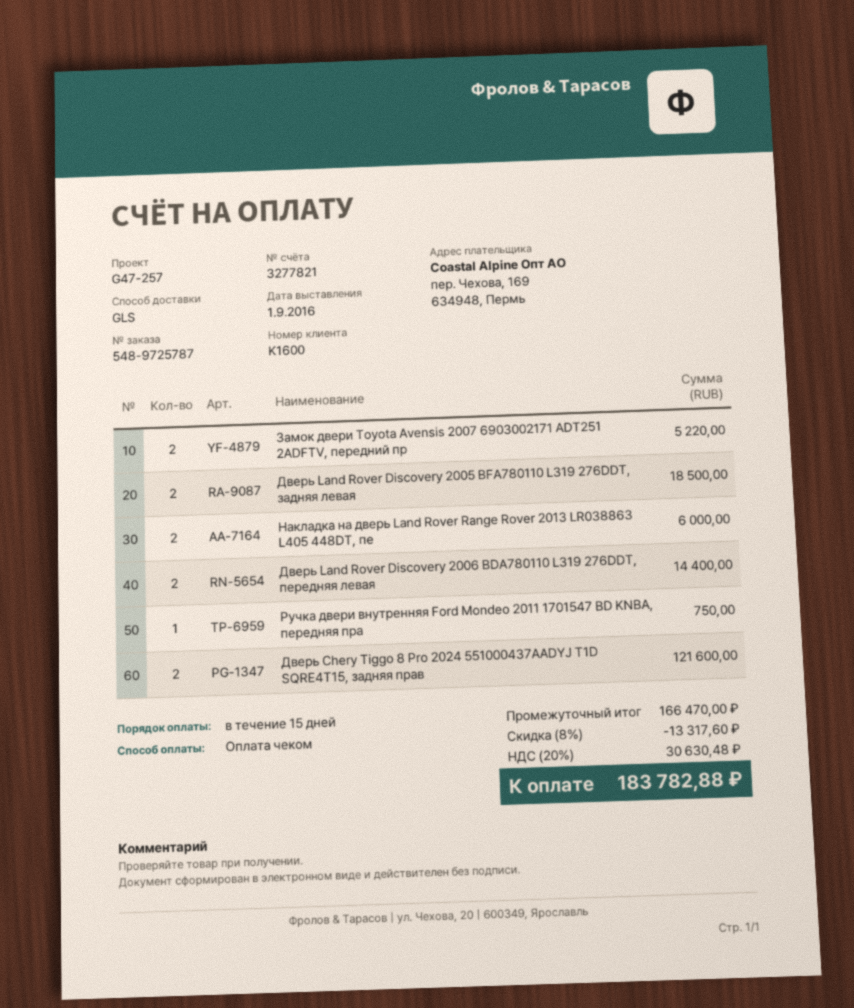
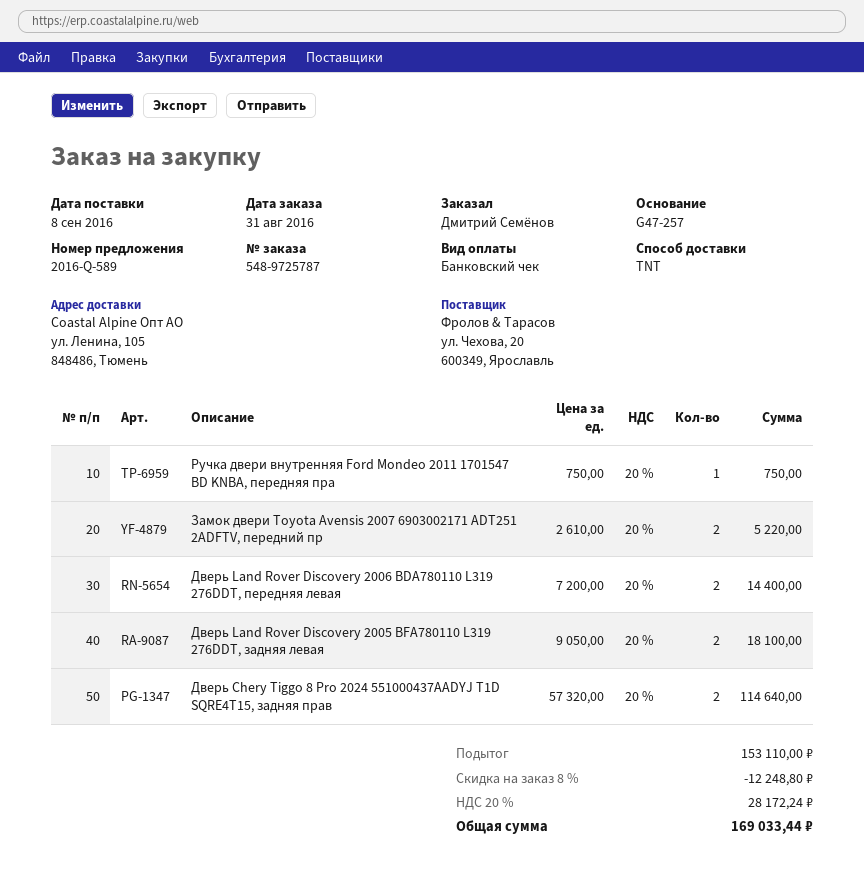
shipping method: GLS -> TNT
Дверь Land Rover Discovery 2005 BFA780110 L319 276DDT, задняя левая: 2 for 18500.00 -> 2 for 18100.00
Накладка на дверь Land Rover Range Rover 2013 LR038863 L405 448DT, пе: 2 for 6000.00 -> none
Дверь Chery Tiggo 8 Pro 2024 551000437AADYJ T1D SQRE4T15, задняя прав: 2 for 121600.00 -> 2 for 114640.00
subtotal: 166470.00 -> 153110.00
discount: 8% = 13317.60 -> 8% = 12248.80
tax: 20% = 30630.48 -> 20% = 28172.24
total: 183782.88 -> 169033.44

